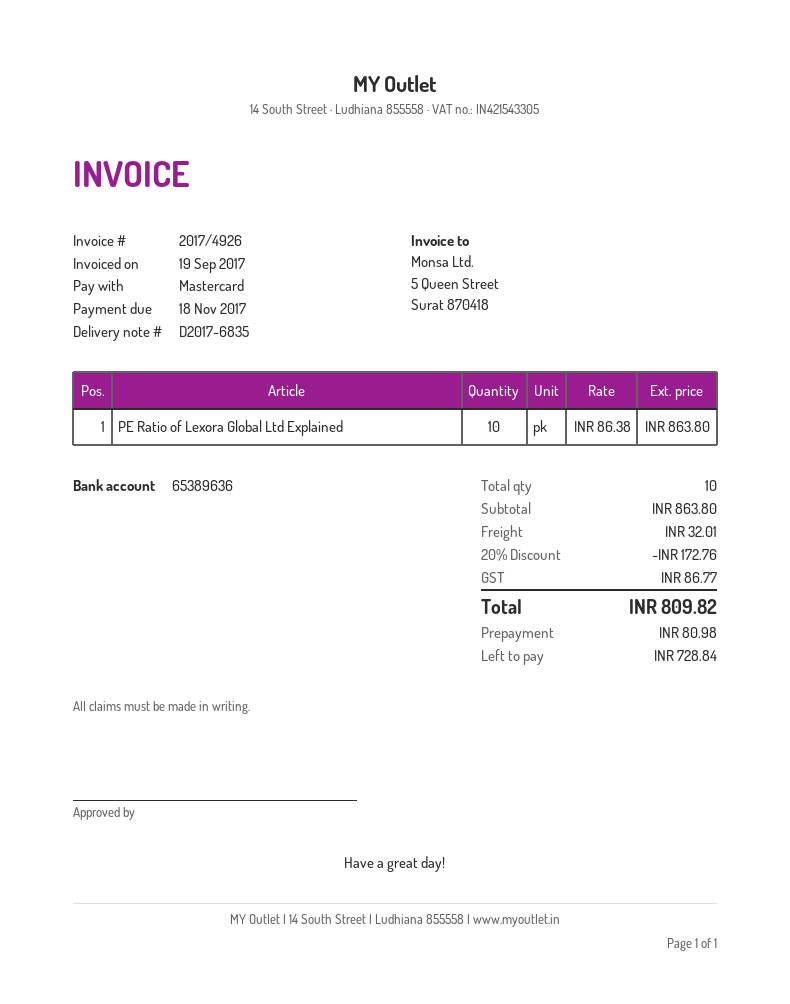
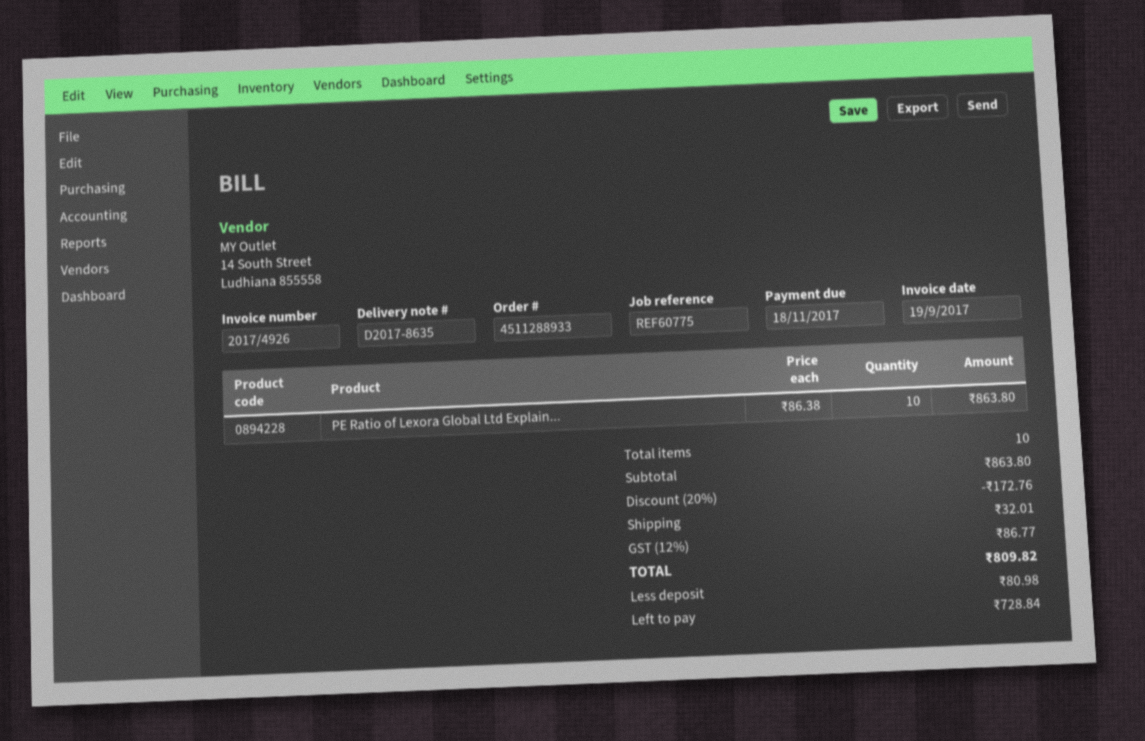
delivery note number: D2017-6835 -> D2017-8635

